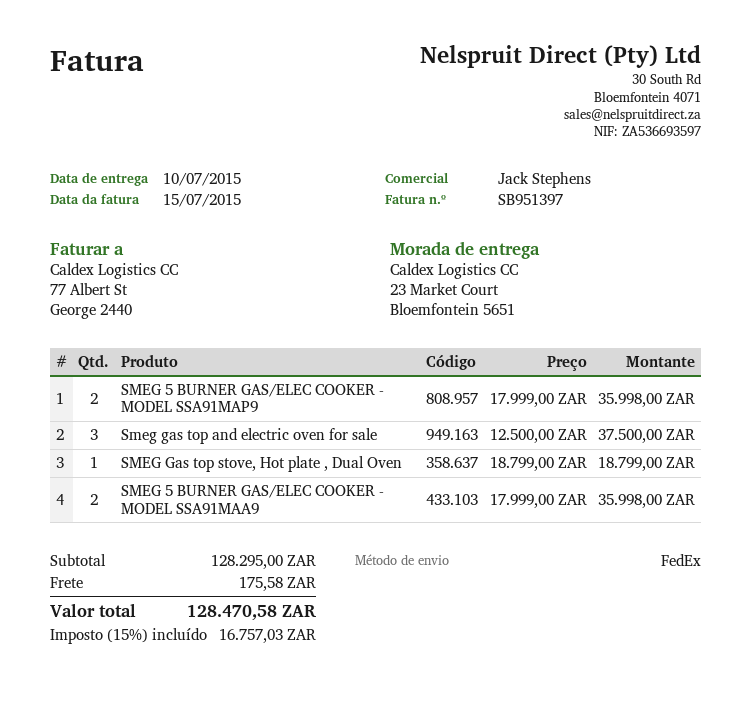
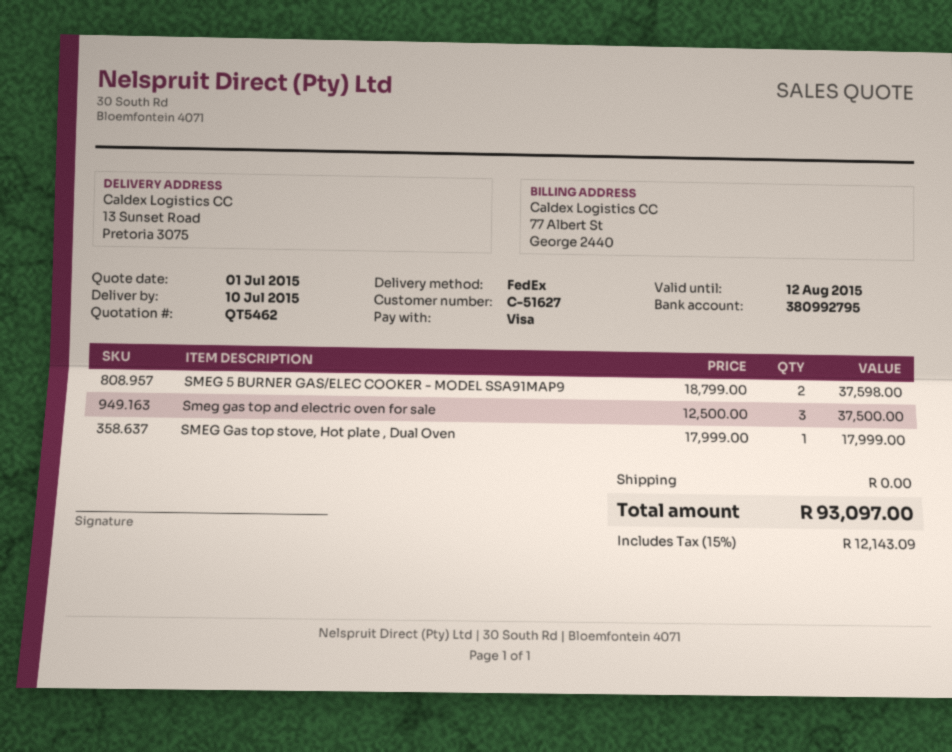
ship to: 23 Market Court, Bloemfontein 5651 -> 13 Sunset Road, Pretoria 3075
SMEG 5 BURNER GAS/ELEC COOKER - MODEL SSA91MAP9: 2 x 17999.00 = 35998.00 -> 2 x 18799.00 = 37598.00
SMEG Gas top stove, Hot plate , Dual Oven: 1 x 18799.00 = 18799.00 -> 1 x 17999.00 = 17999.00
SMEG 5 BURNER GAS/ELEC COOKER - MODEL SSA91MAA9: 2 x 17999.00 = 35998.00 -> none
shipping: 175.58 -> 0.00
tax: 15% = 16757.03 -> 15% = 12143.09
total: 128470.58 -> 93097.00

